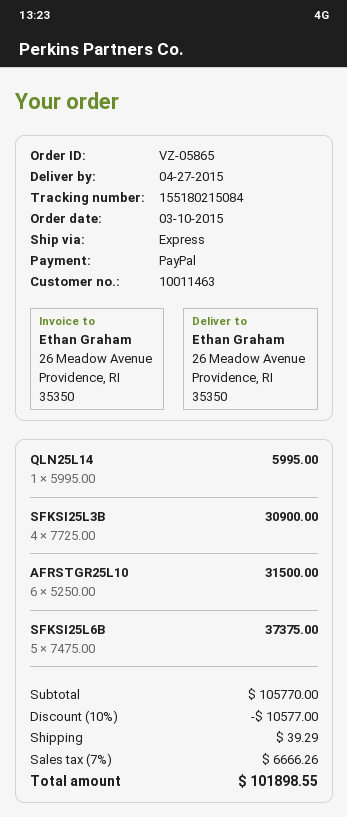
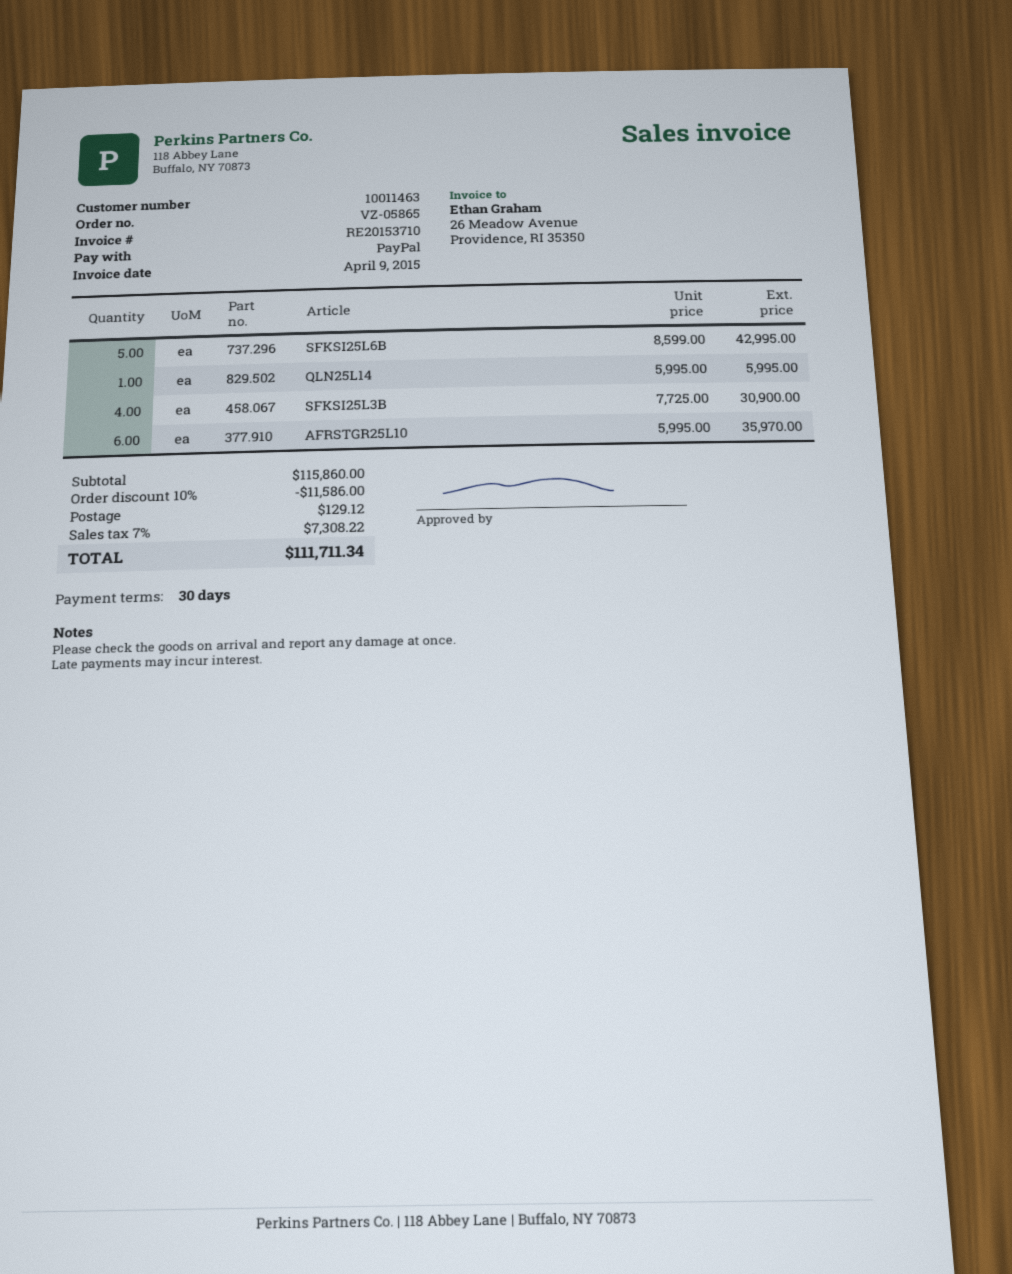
AFRSTGR25L10: 6 x 5250.00 = 31500.00 -> 6 x 5995.00 = 35970.00
SFKSI25L6B: 5 x 7475.00 = 37375.00 -> 5 x 8599.00 = 42995.00
subtotal: 105770.00 -> 115860.00
discount: 10% = 10577.00 -> 10% = 11586.00
shipping: 39.29 -> 129.12
tax: 7% = 6666.26 -> 7% = 7308.22
total: 101898.55 -> 111711.34

